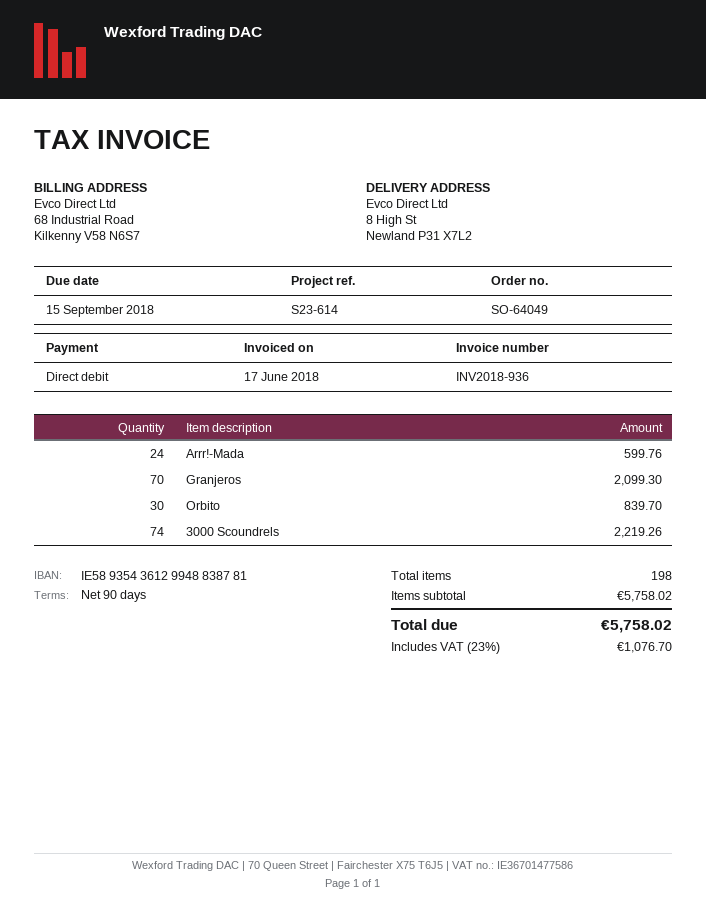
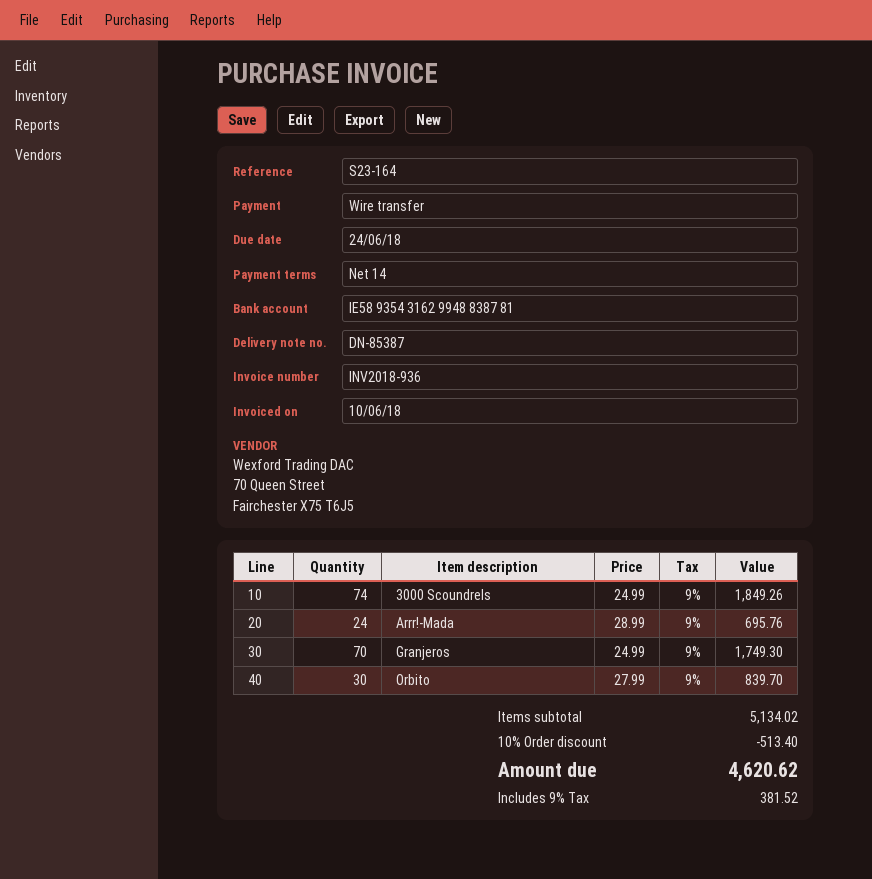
invoice date: 2018-06-17 -> 2018-06-10
payment terms: 90 days -> 14 days
due date: 2018-09-15 -> 2018-06-24
reference: S23-614 -> S23-164
payment method: direct debit -> bank transfer
bank account: IE58935436129948838781 -> IE58935431629948838781
Arrr!-Mada: 24 for 599.76 -> 24 for 695.76
Granjeros: 70 for 2099.30 -> 70 for 1749.30
3000 Scoundrels: 74 for 2219.26 -> 74 for 1849.26
subtotal: 5758.02 -> 5134.02
discount: none -> 10% = 513.40
tax: 23% = 1076.70 -> 9% = 381.52
total: 5758.02 -> 4620.62

